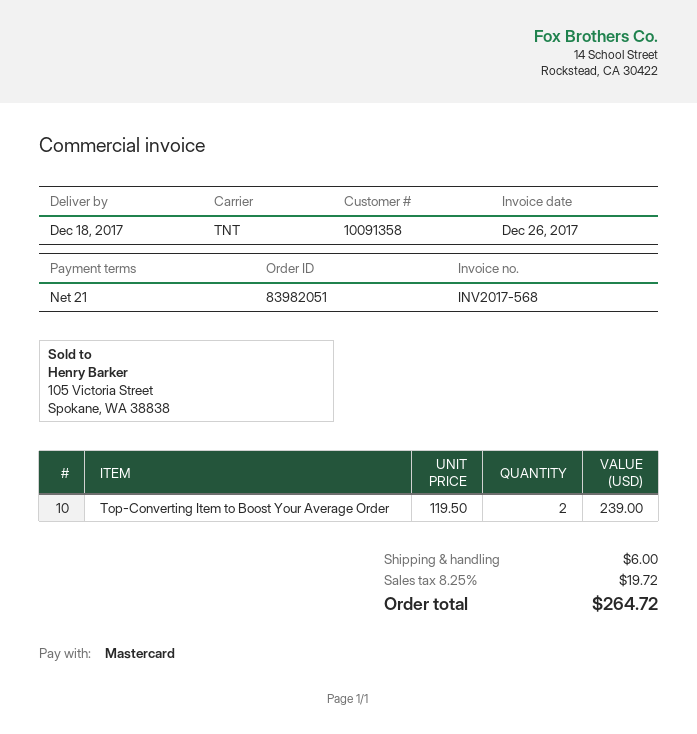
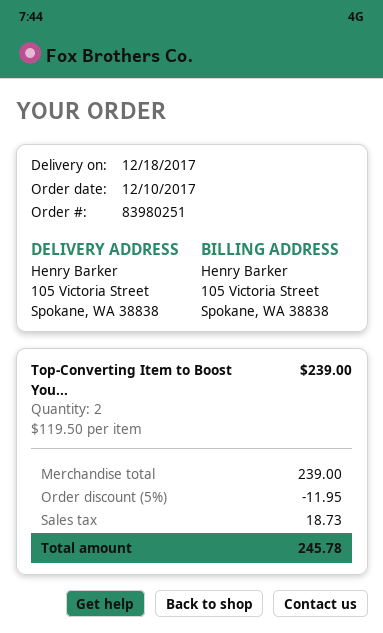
order number: 83982051 -> 83980251
discount: none -> 5% = 11.95
shipping: 6.00 -> none
tax: 19.72 -> 18.73
total: 264.72 -> 245.78

